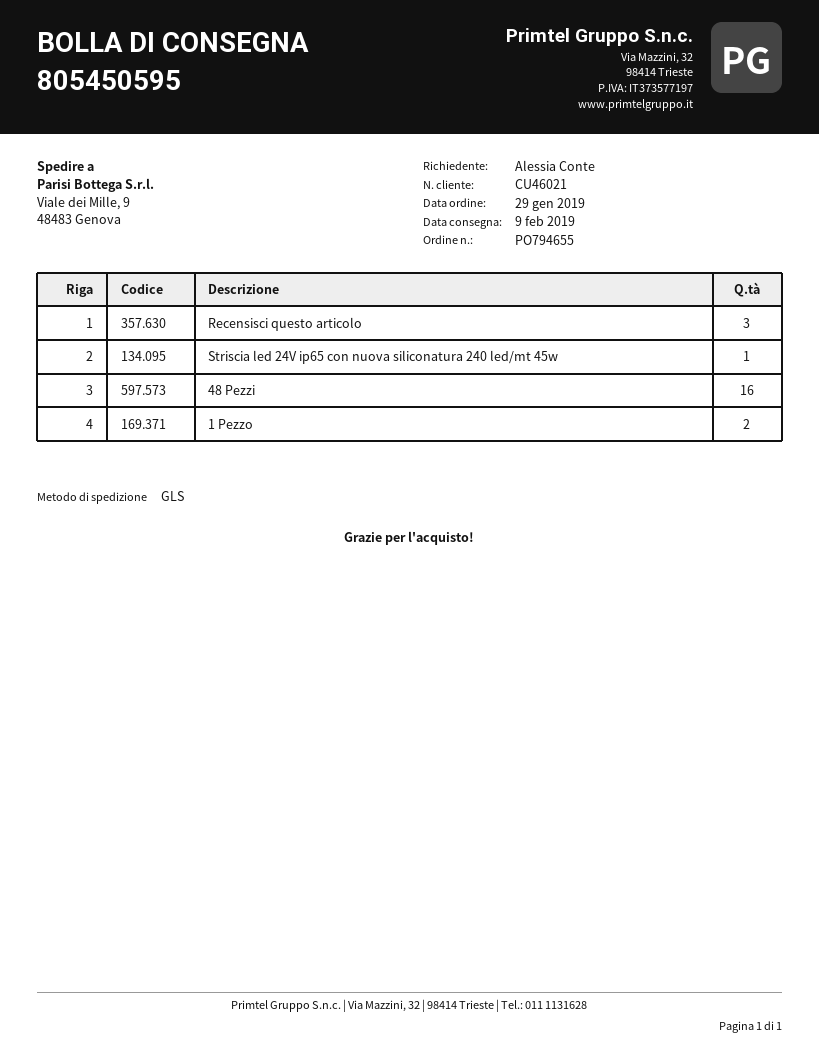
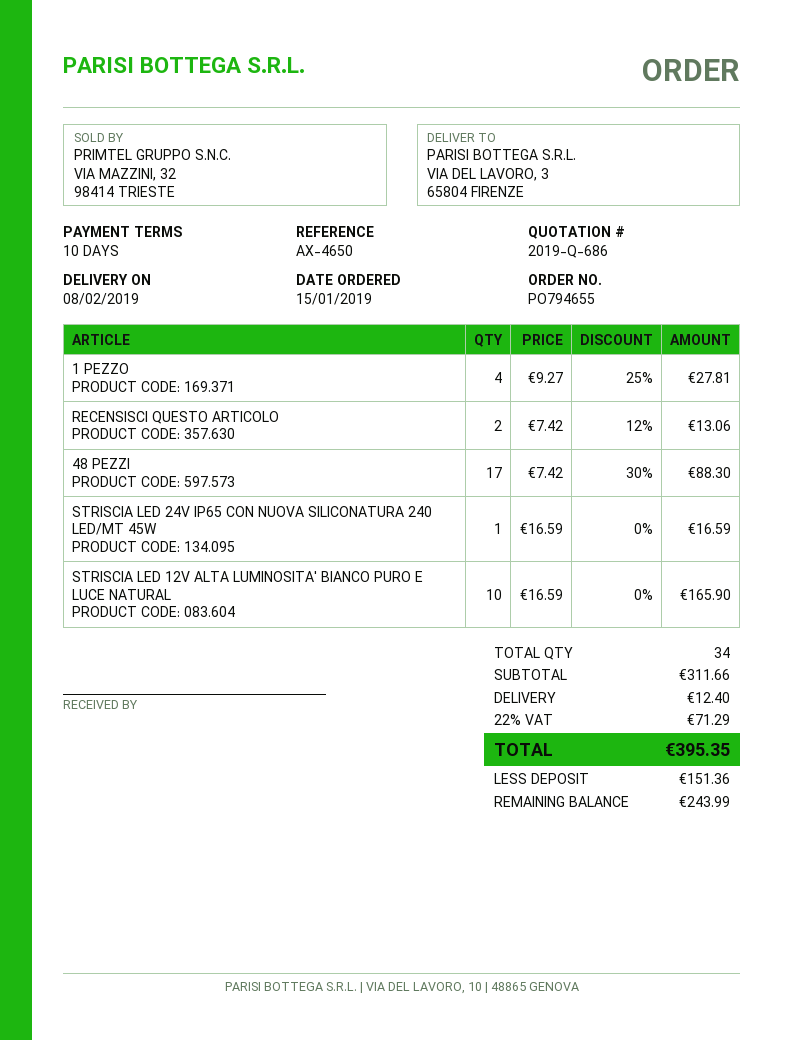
order date: 2019-01-29 -> 2019-01-15
delivery date: 2019-02-09 -> 2019-02-08
ship to: Viale dei Mille, 9, 48483 Genova -> VIA DEL LAVORO, 3, 65804 FIRENZE
Recensisci questo articolo: 3 -> 2
48 Pezzi: 16 -> 17
1 Pezzo: 2 -> 4
STRISCIA LED 12V ALTA LUMINOSITA' BIANCO PURO E LUCE NATURAL: none -> 10

